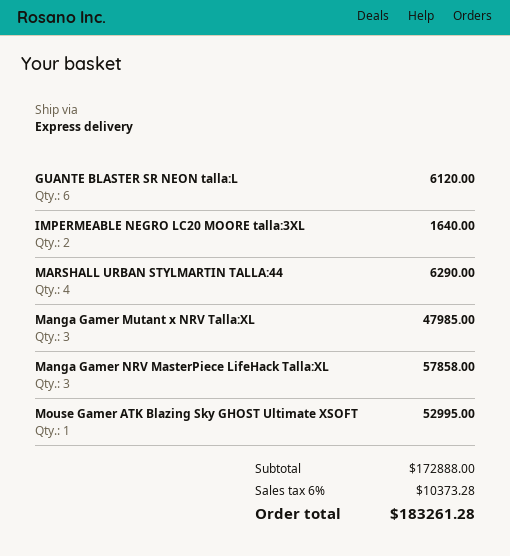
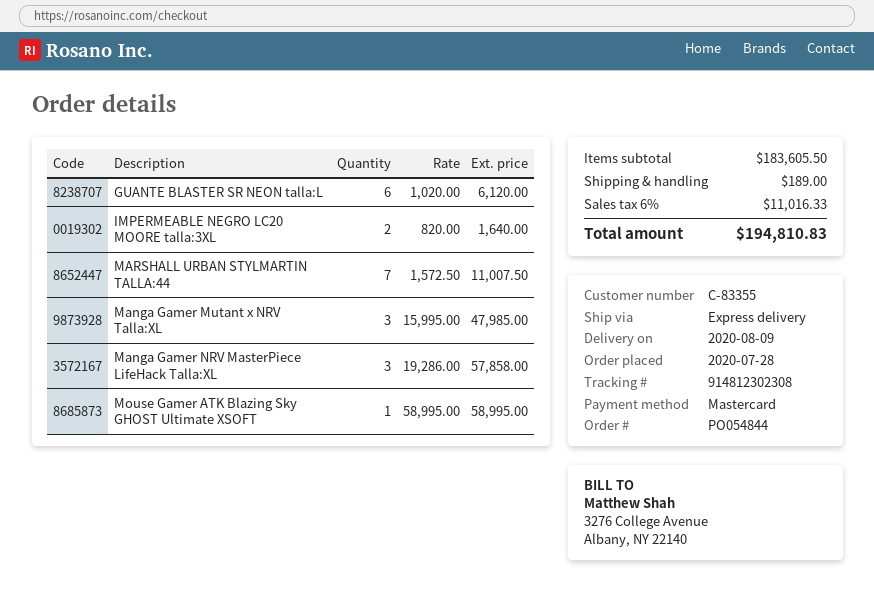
MARSHALL URBAN STYLMARTIN TALLA:44: 4 for 6290.00 -> 7 for 11007.50
Mouse Gamer ATK Blazing Sky GHOST Ultimate XSOFT: 1 for 52995.00 -> 1 for 58995.00
subtotal: 172888.00 -> 183605.50
shipping: none -> 189.00
tax: 6% = 10373.28 -> 6% = 11016.33
total: 183261.28 -> 194810.83

